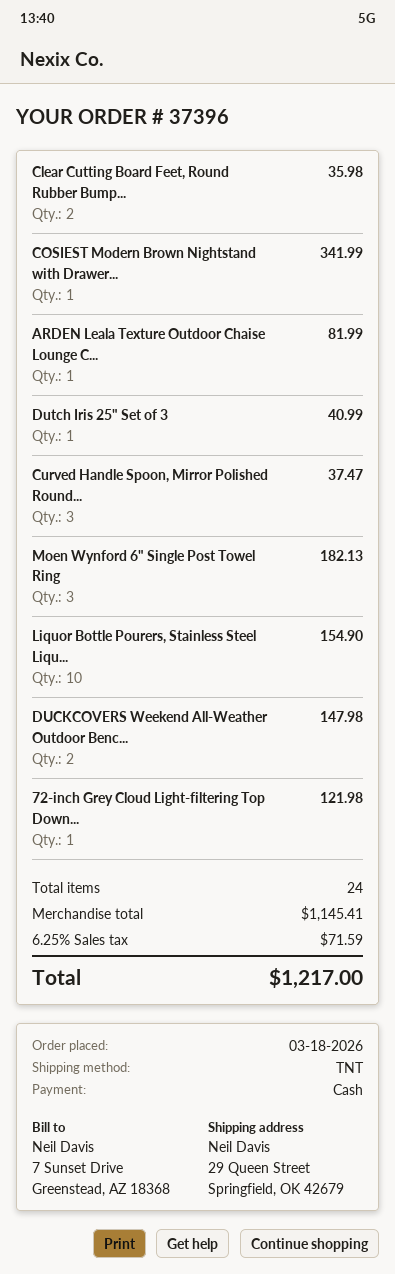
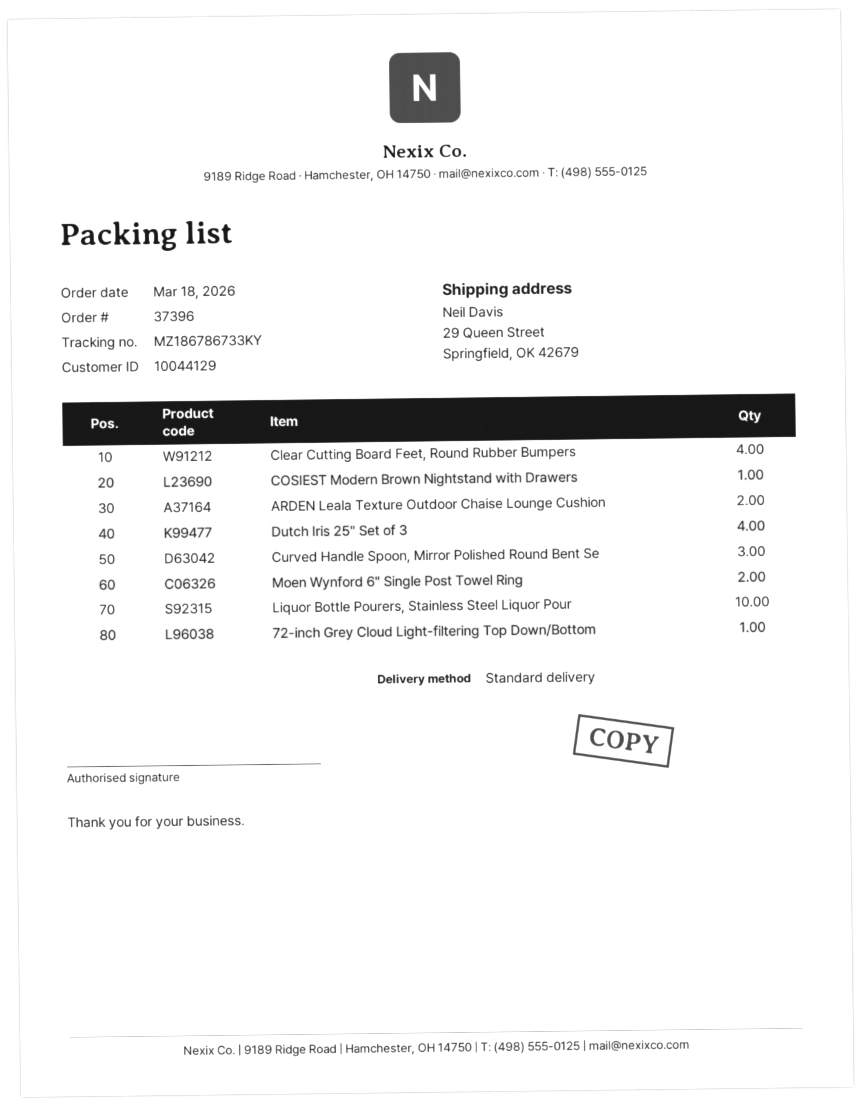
shipping method: TNT -> standard
Clear Cutting Board Feet, Round Rubber Bump...: 2 -> 4
ARDEN Leala Texture Outdoor Chaise Lounge C...: 1 -> 2
Dutch Iris 25" Set of 3: 1 -> 4
Moen Wynford 6" Single Post Towel Ring: 3 -> 2
DUCKCOVERS Weekend All-Weather Outdoor Benc...: 2 -> none

